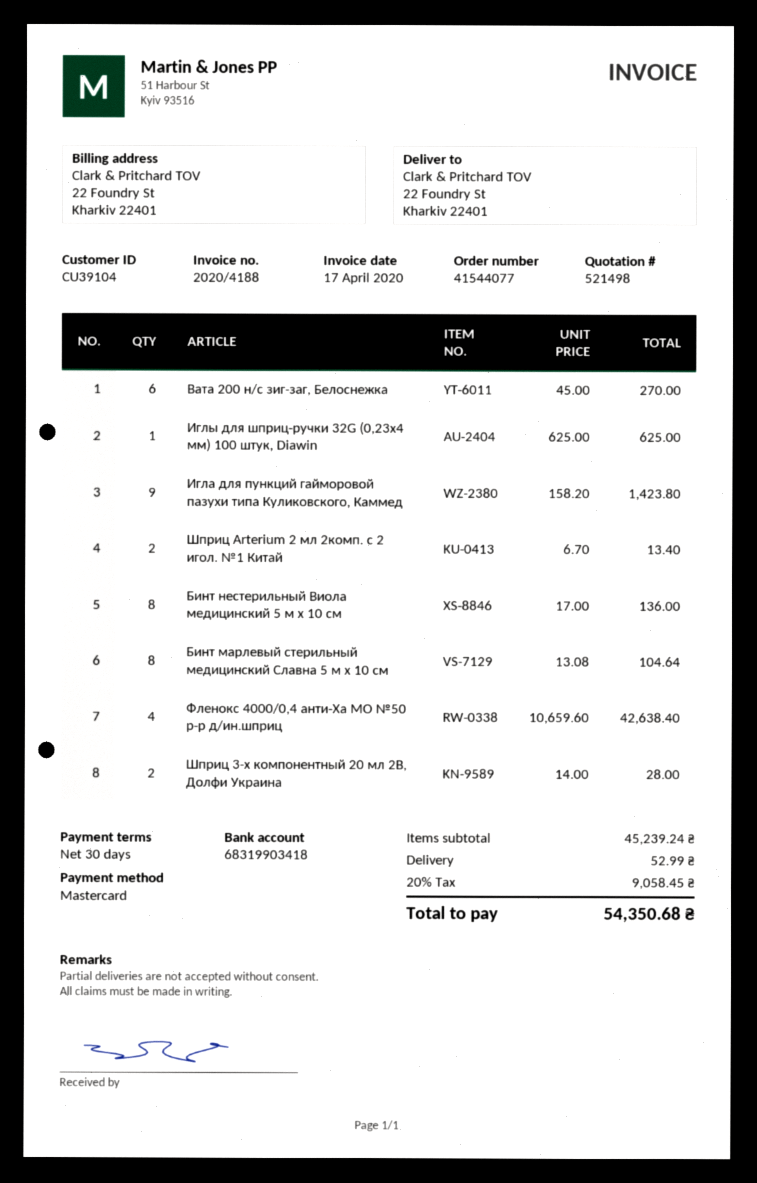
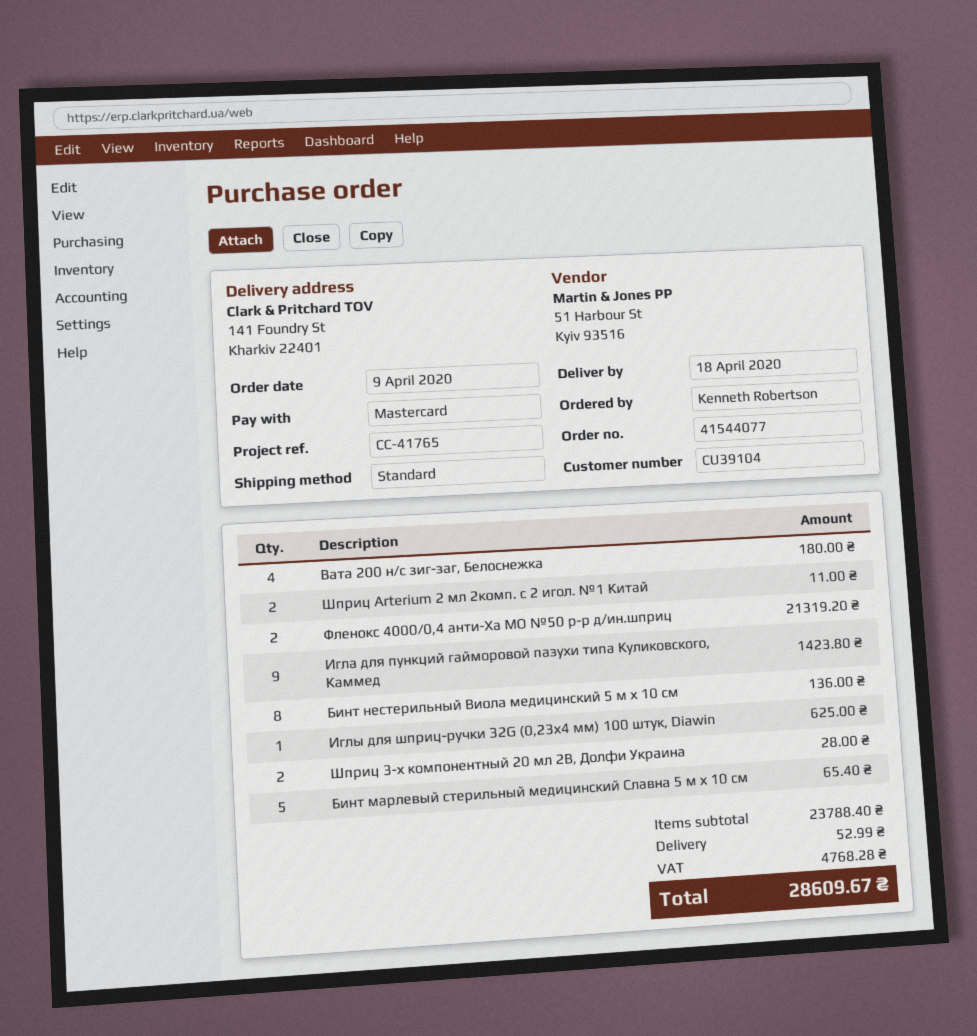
ship to: 22 Foundry St, Kharkiv 22401 -> 141 Foundry St, Kharkiv 22401
Вата 200 н/с зиг-заг, Белоснежка: 6 for 270.00 -> 4 for 180.00
Шприц Arterium 2 мл 2комп. с 2 игол. №1 Китай: 2 for 13.40 -> 2 for 11.00
Бинт марлевый стерильный медицинский Славна 5 м х 10 см: 8 for 104.64 -> 5 for 65.40
Фленокс 4000/0,4 анти-Ха МО №50 р-р д/ин.шприц: 4 for 42638.40 -> 2 for 21319.20
subtotal: 45239.24 -> 23788.40
tax: 9058.45 -> 4768.28
total: 54350.68 -> 28609.67

